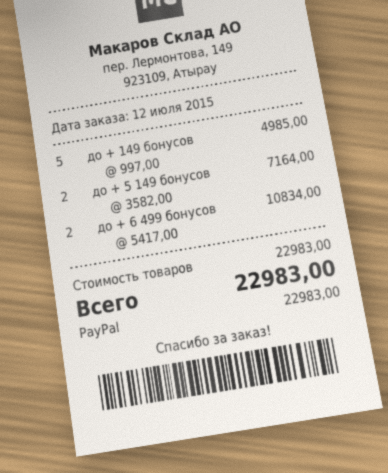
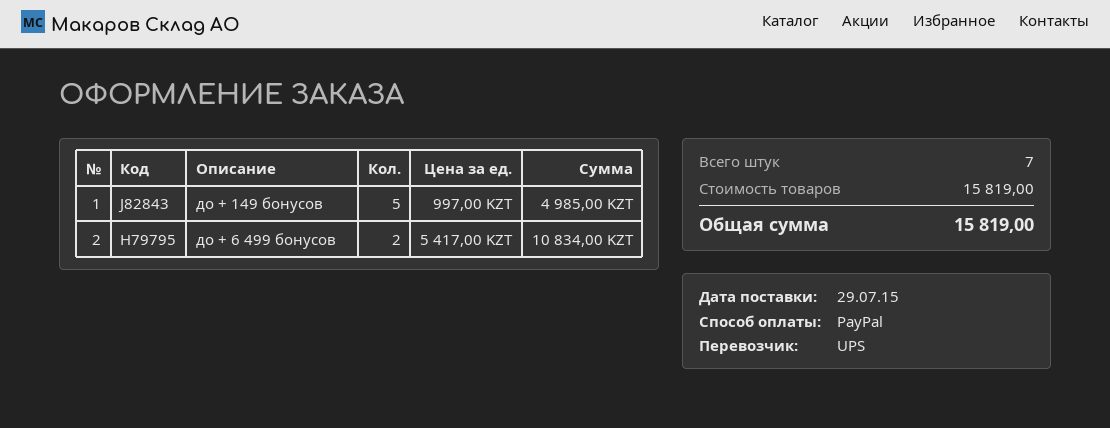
до + 5 149 бонусов: 2 x 3582.00 = 7164.00 -> none
subtotal: 22983.00 -> 15819.00
total: 22983.00 -> 15819.00

